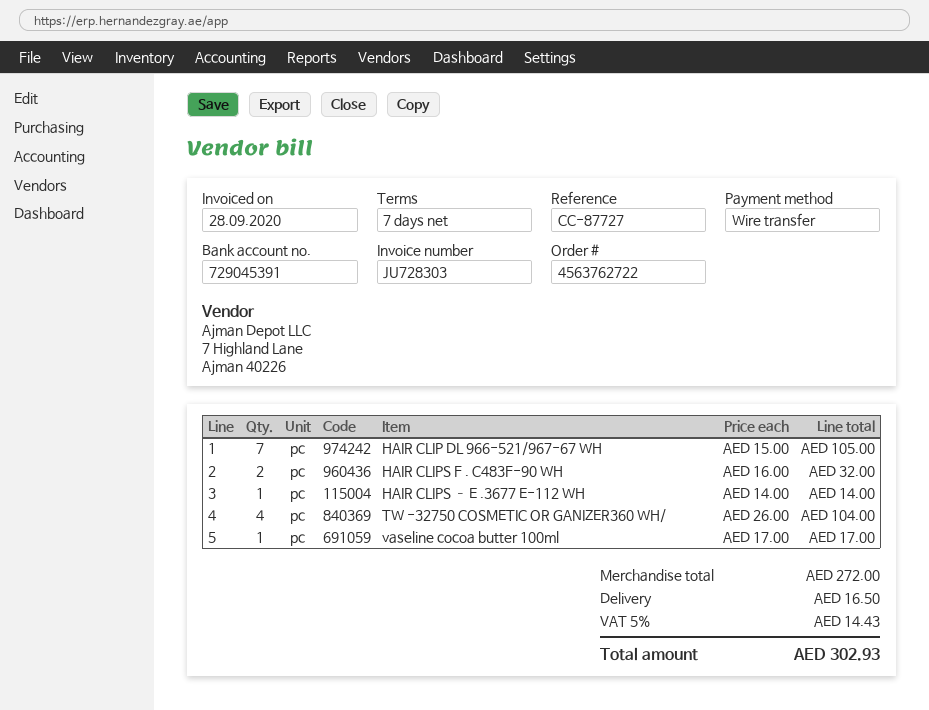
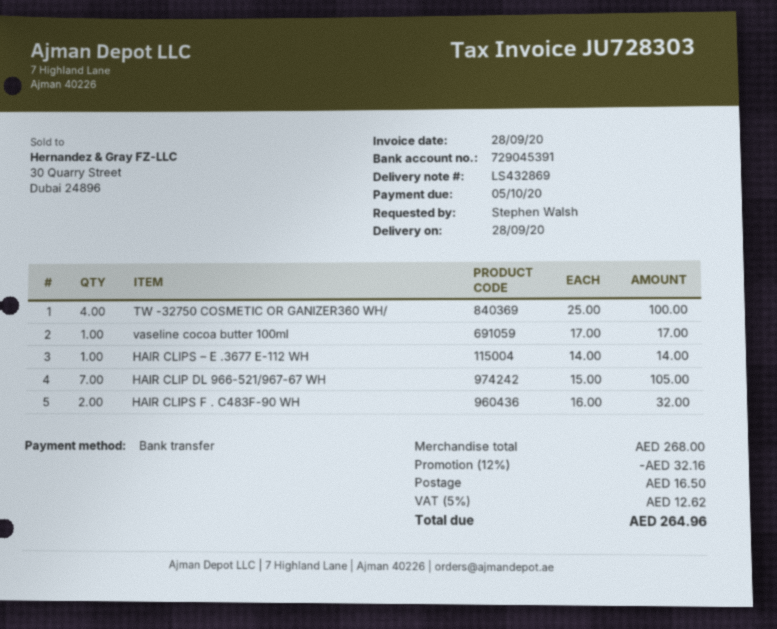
TW -32750 COSMETIC OR GANIZER360 WH/: 4 x 26.00 = 104.00 -> 4 x 25.00 = 100.00
subtotal: 272.00 -> 268.00
discount: none -> 12% = 32.16
tax: 5% = 14.43 -> 5% = 12.62
total: 302.93 -> 264.96

